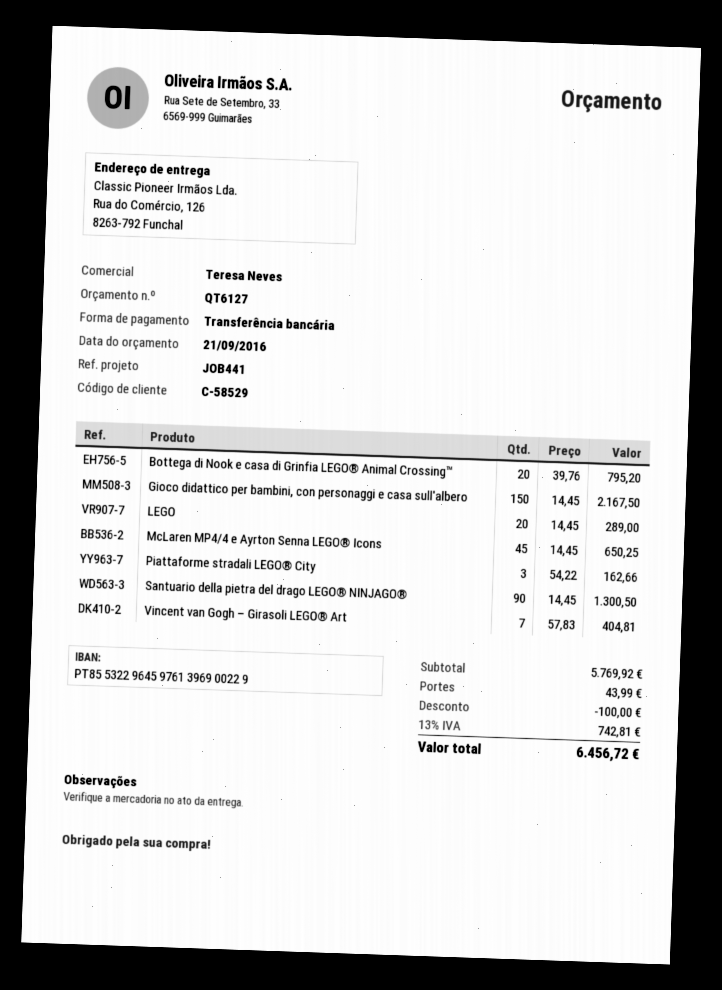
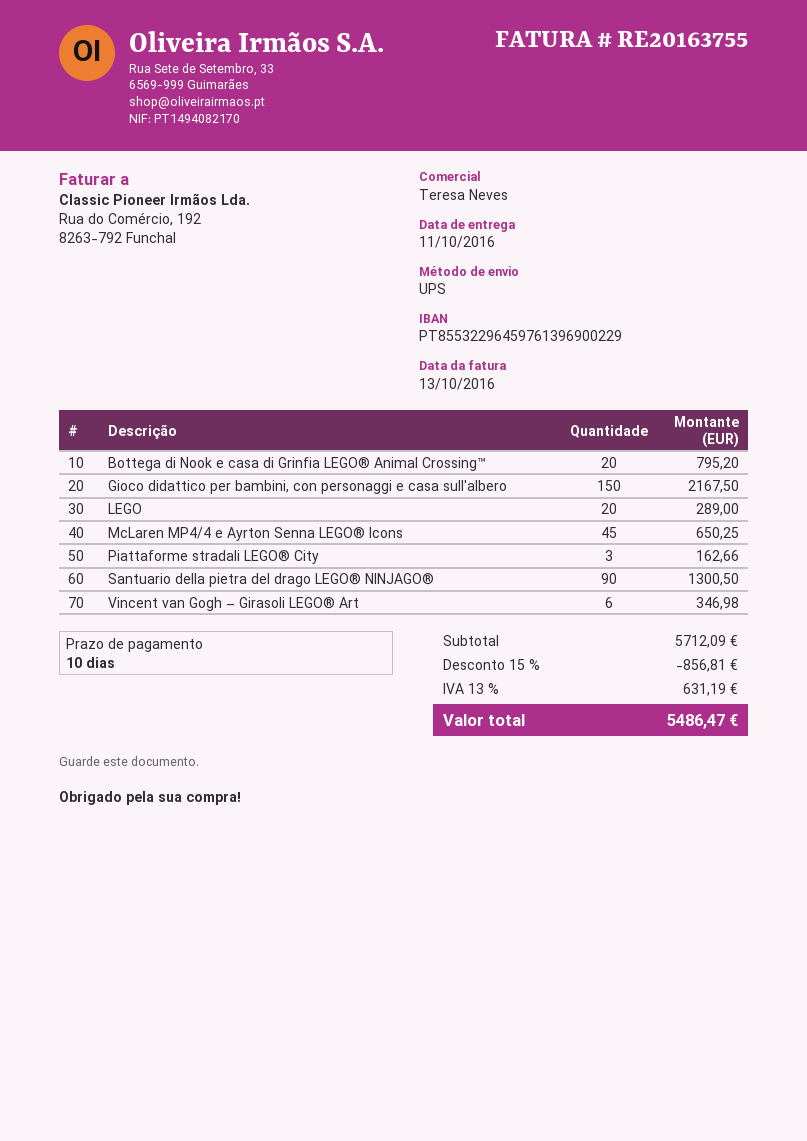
Vincent van Gogh – Girasoli LEGO® Art: 7 for 404.81 -> 6 for 346.98
subtotal: 5769.92 -> 5712.09
discount: 100.00 -> 856.81
shipping: 43.99 -> none
tax: 13% = 742.81 -> 13% = 631.19
total: 6456.72 -> 5486.47

